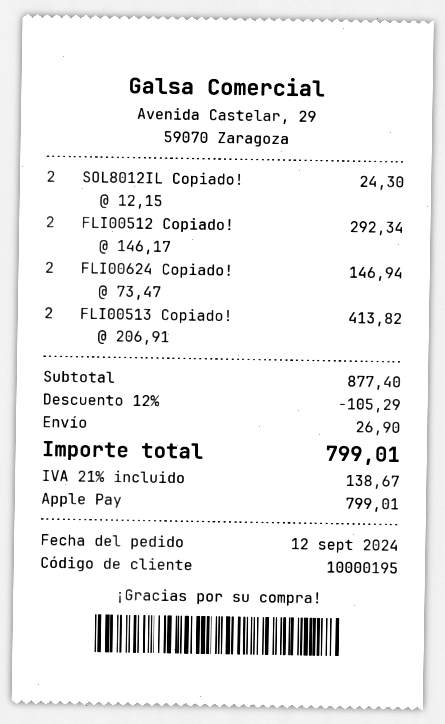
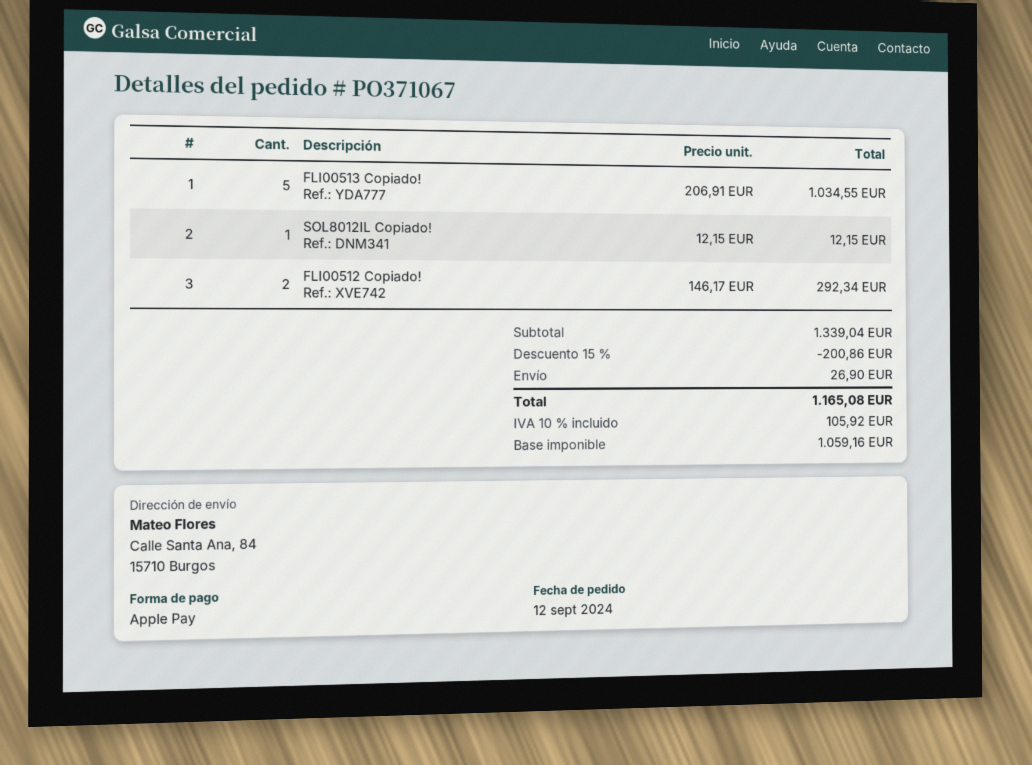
SOL8012IL Copiado!: 2 x 12.15 = 24.30 -> 1 x 12.15 = 12.15
FLI00624 Copiado!: 2 x 73.47 = 146.94 -> none
FLI00513 Copiado!: 2 x 206.91 = 413.82 -> 5 x 206.91 = 1034.55
subtotal: 877.40 -> 1339.04
discount: 12% = 105.29 -> 15% = 200.86
tax: 21% = 138.67 -> 10% = 105.92
total: 799.01 -> 1165.08

